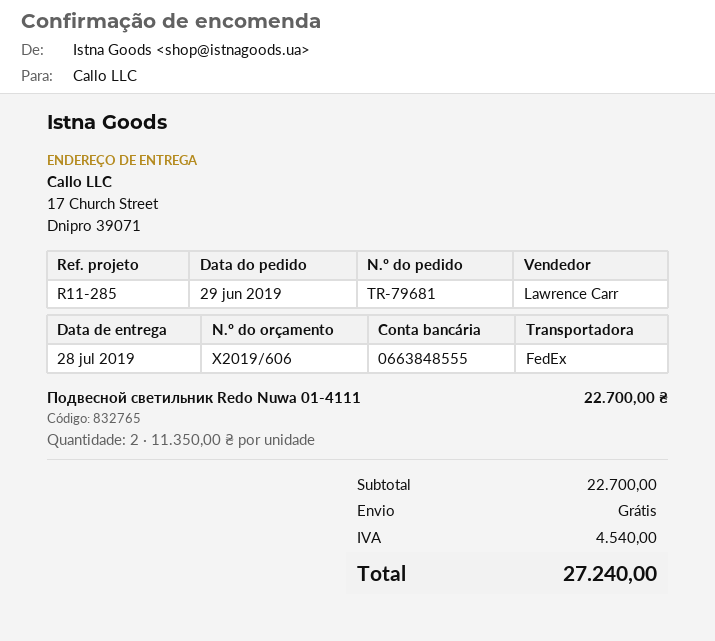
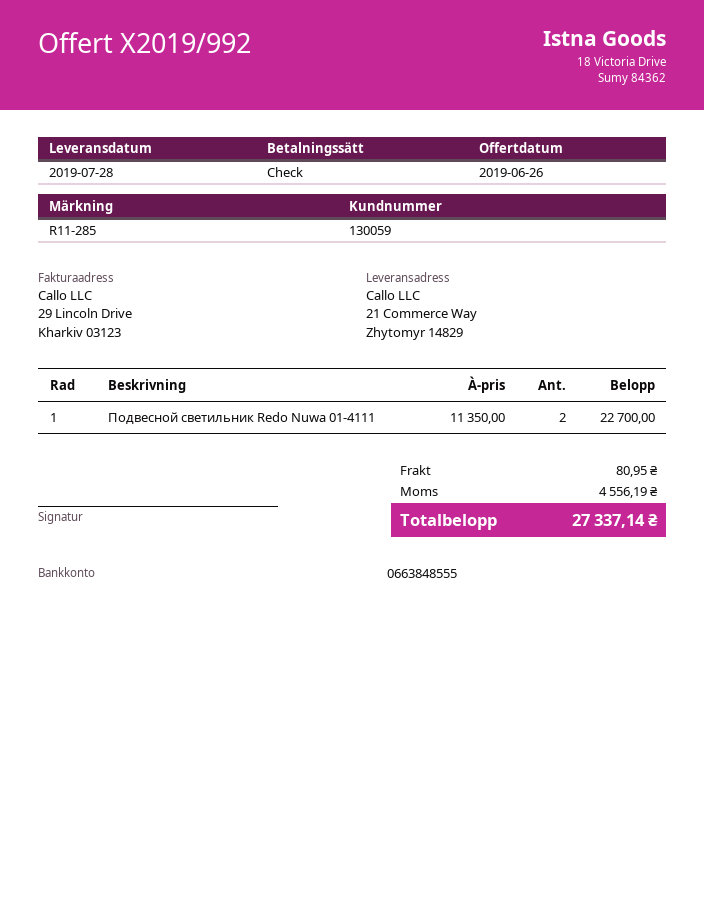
quote number: X2019/606 -> X2019/992
ship to: 17 Church Street, Dnipro 39071 -> 21 Commerce Way, Zhytomyr 14829
shipping: 0.00 -> 80.95
tax: 4540.00 -> 4556.19
total: 27240.00 -> 27337.14

